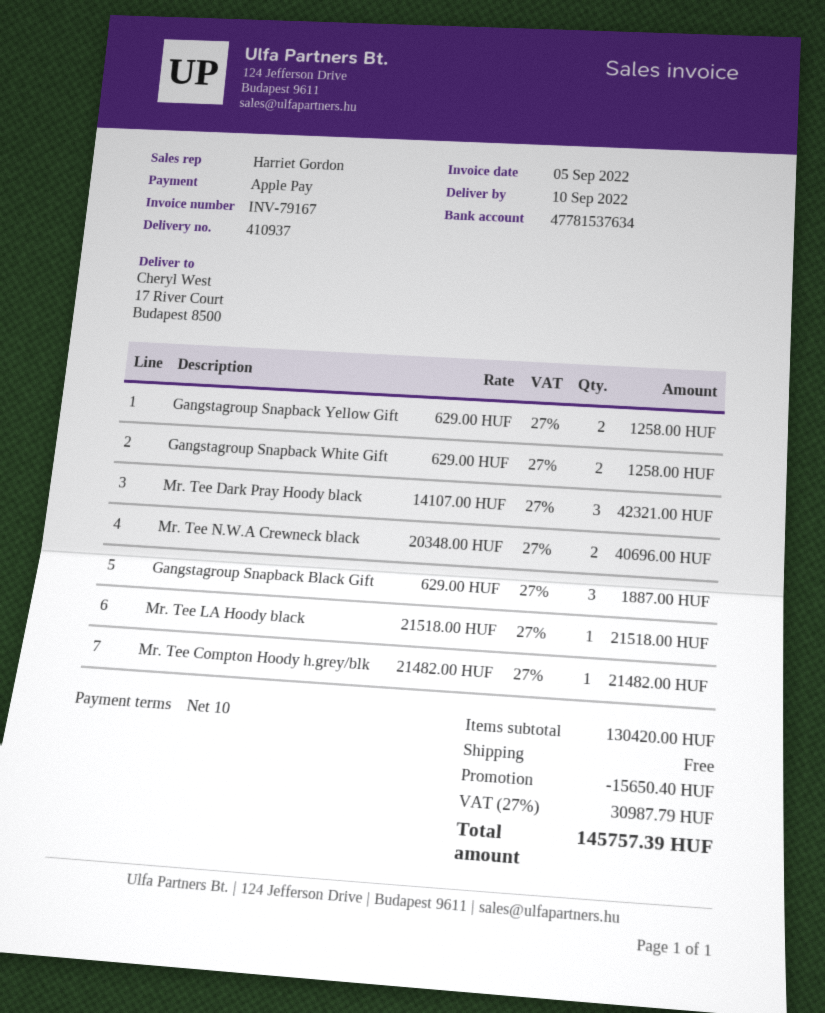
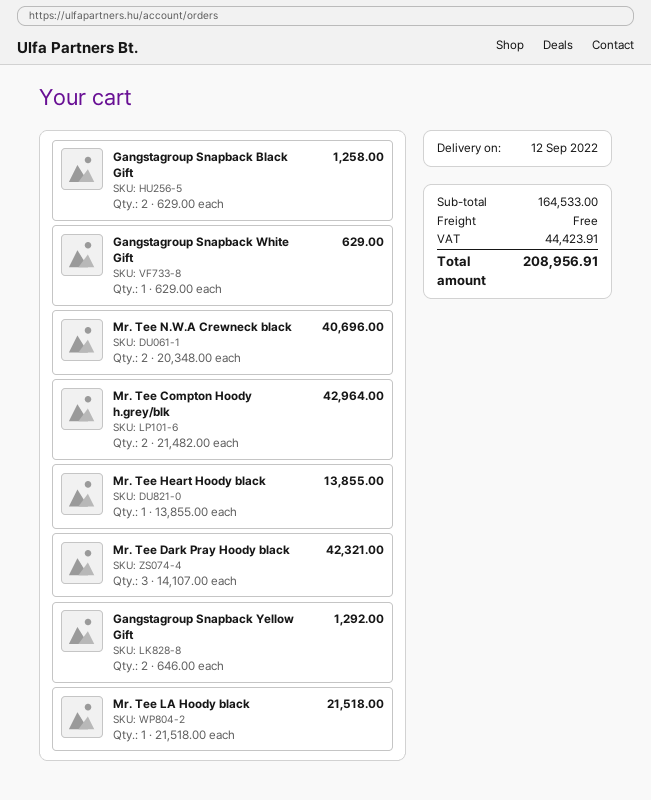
delivery date: 2022-09-10 -> 2022-09-12
Gangstagroup Snapback Yellow Gift: 2 x 629.00 = 1258.00 -> 2 x 646.00 = 1292.00
Gangstagroup Snapback White Gift: 2 x 629.00 = 1258.00 -> 1 x 629.00 = 629.00
Gangstagroup Snapback Black Gift: 3 x 629.00 = 1887.00 -> 2 x 629.00 = 1258.00
Mr. Tee Compton Hoody h.grey/blk: 1 x 21482.00 = 21482.00 -> 2 x 21482.00 = 42964.00
Mr. Tee Heart Hoody black: none -> 1 x 13855.00 = 13855.00
subtotal: 130420.00 -> 164533.00
discount: 15650.40 -> none
tax: 30987.79 -> 44423.91
total: 145757.39 -> 208956.91

